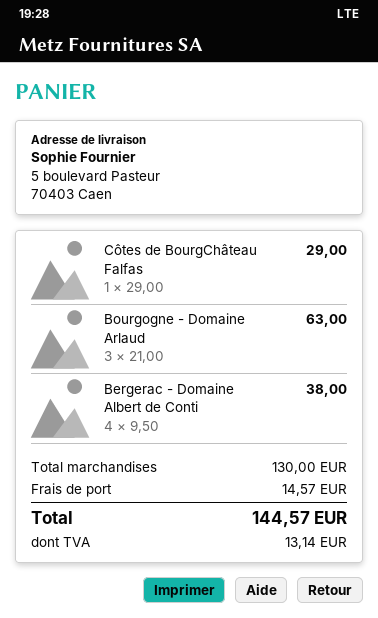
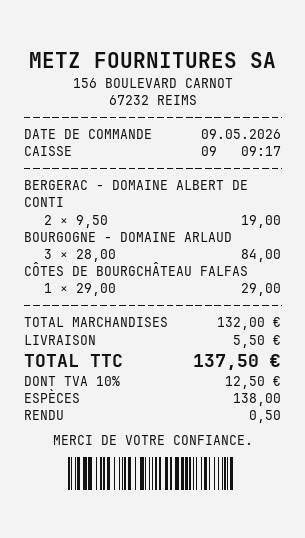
Bourgogne - Domaine Arlaud: 3 x 21.00 = 63.00 -> 3 x 28.00 = 84.00
Bergerac - Domaine Albert de Conti: 4 x 9.50 = 38.00 -> 2 x 9.50 = 19.00
subtotal: 130.00 -> 132.00
shipping: 14.57 -> 5.50
tax: 13.14 -> 12.50
total: 144.57 -> 137.50

